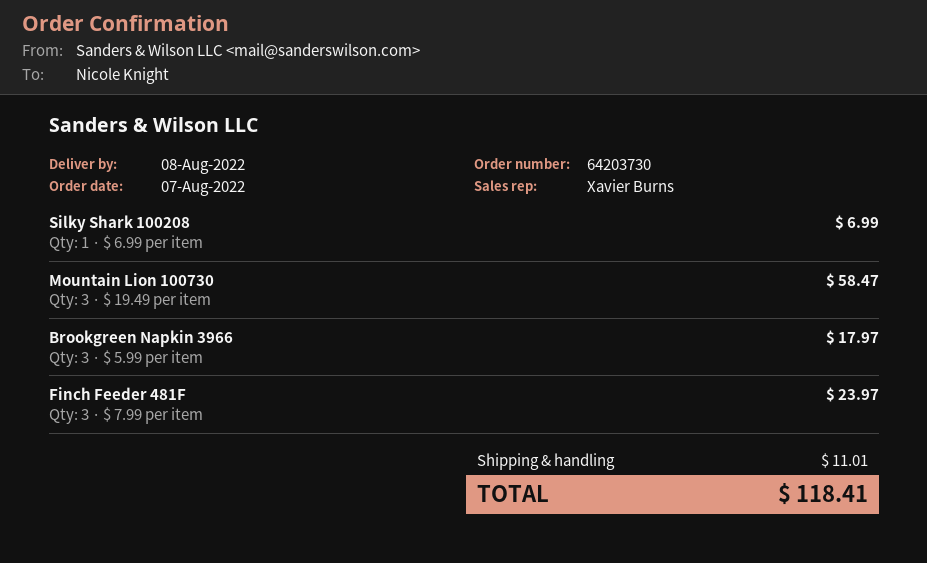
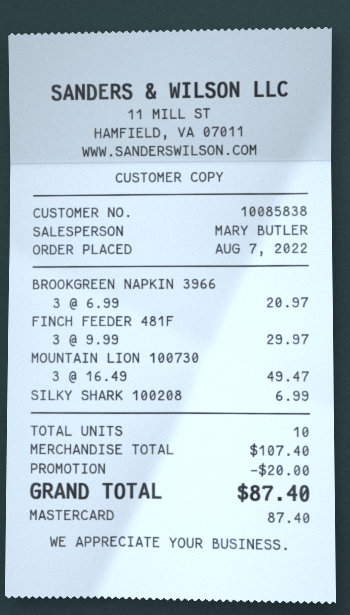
sales rep: Xavier Burns -> MARY BUTLER
Mountain Lion 100730: 3 x 19.49 = 58.47 -> 3 x 16.49 = 49.47
Brookgreen Napkin 3966: 3 x 5.99 = 17.97 -> 3 x 6.99 = 20.97
Finch Feeder 481F: 3 x 7.99 = 23.97 -> 3 x 9.99 = 29.97
discount: none -> 20.00
shipping: 11.01 -> none
total: 118.41 -> 87.40

